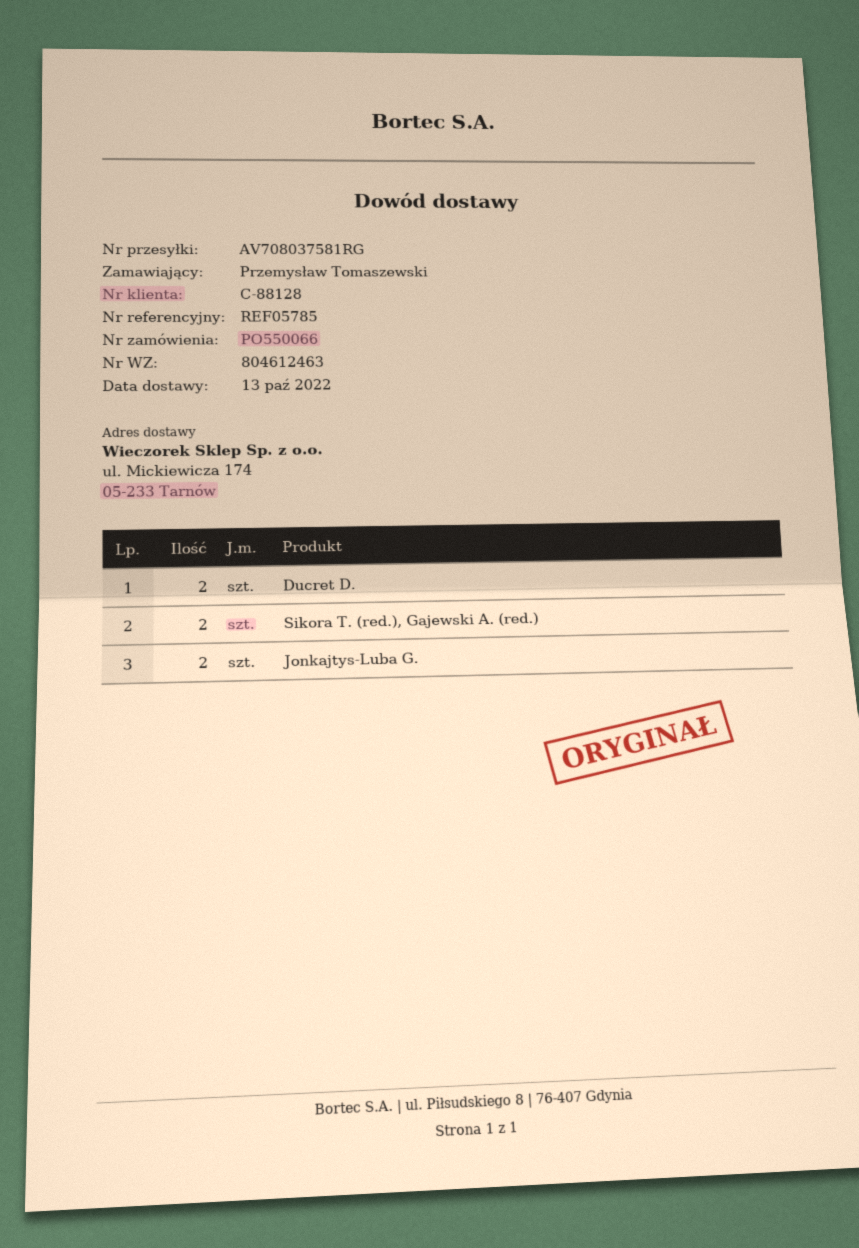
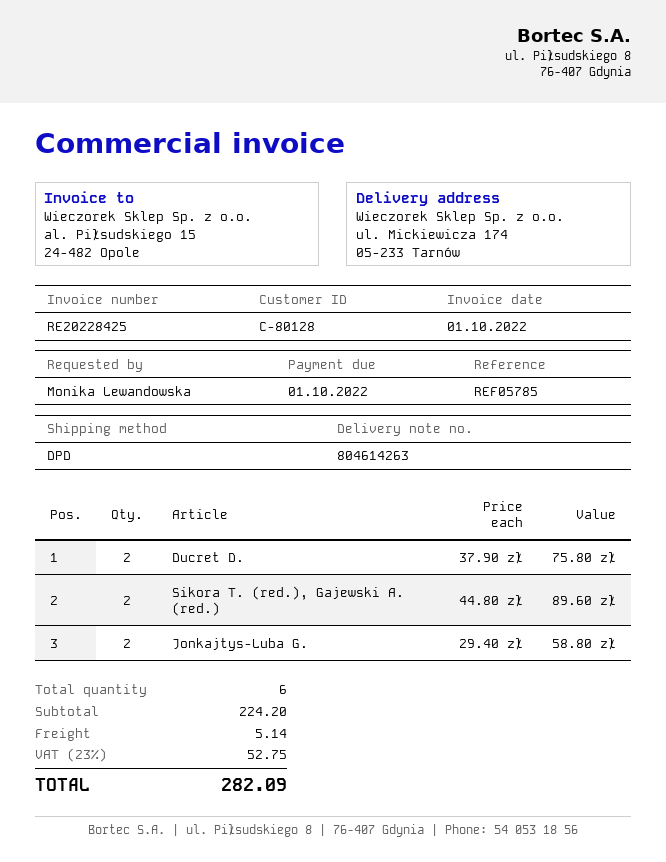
delivery note number: 804612463 -> 804614263
customer number: C-88128 -> C-80128
ordered by: Przemysław Tomaszewski -> Monika Lewandowska

